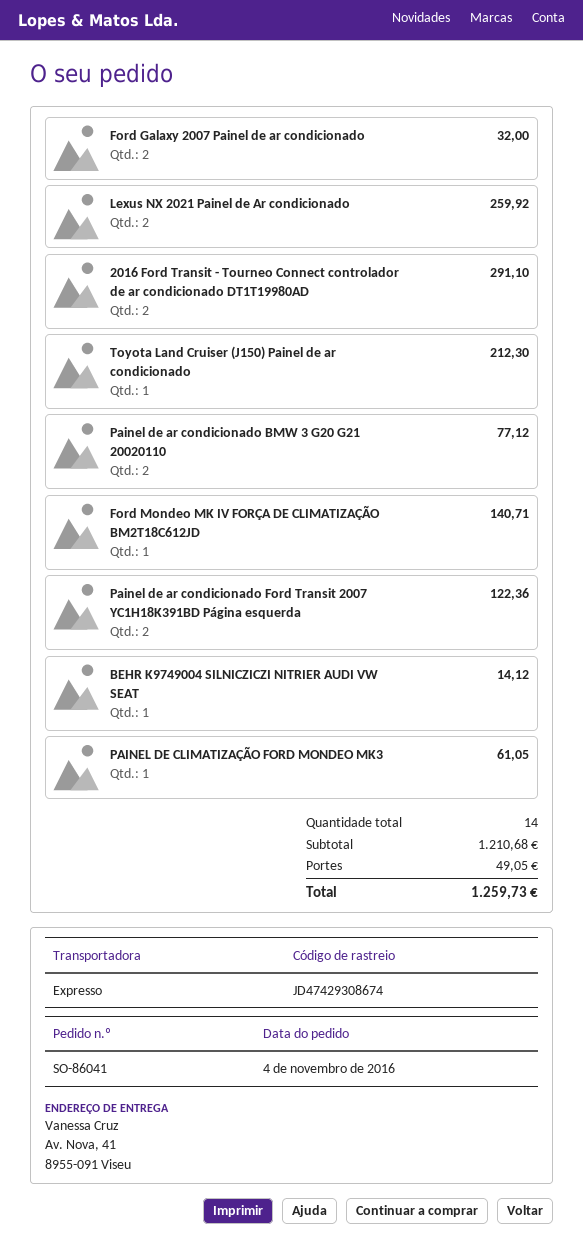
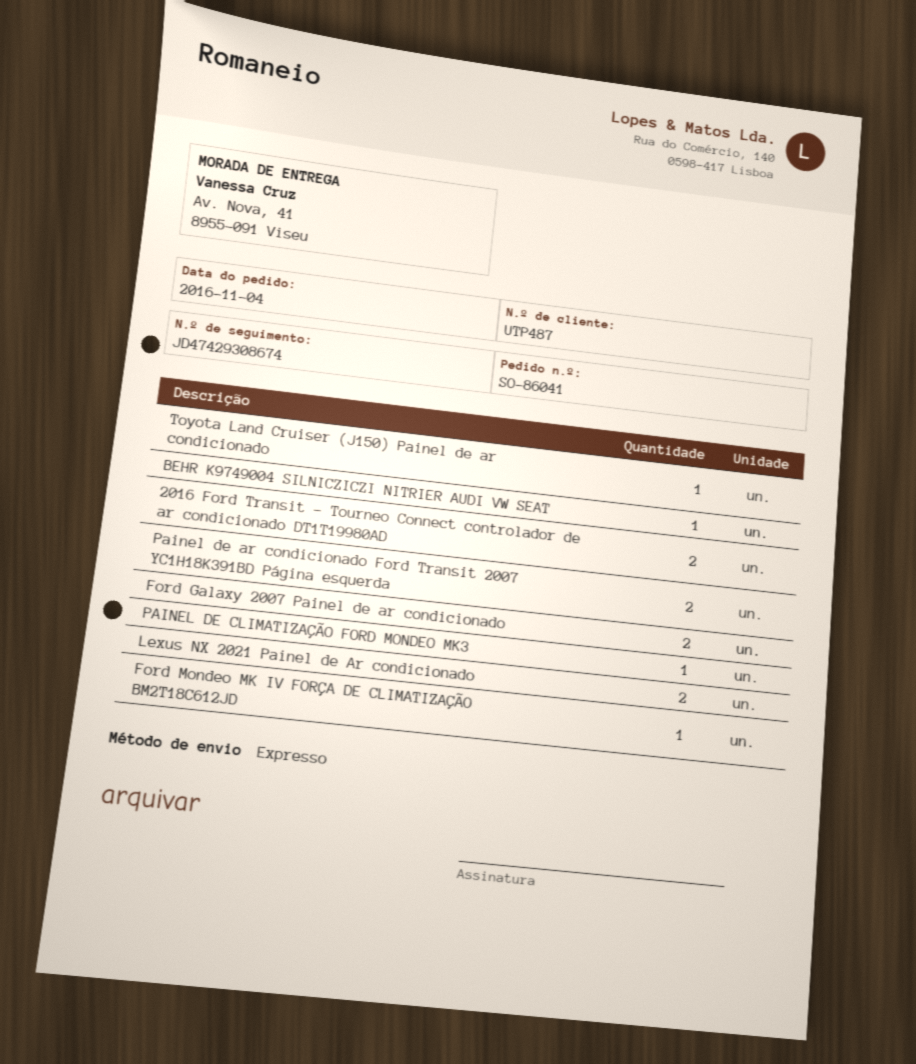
Painel de ar condicionado BMW 3 G20 G21 20020110: 2 -> none

